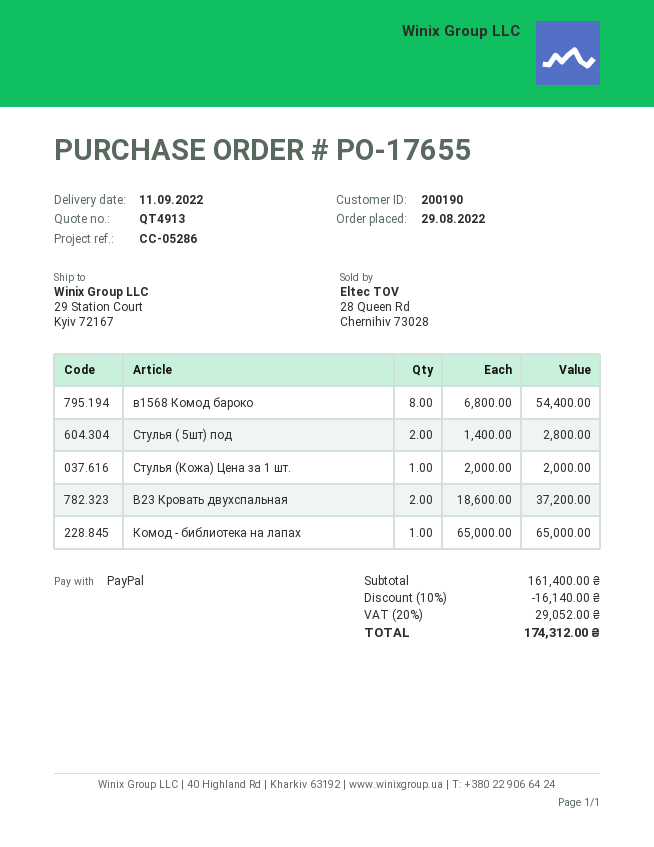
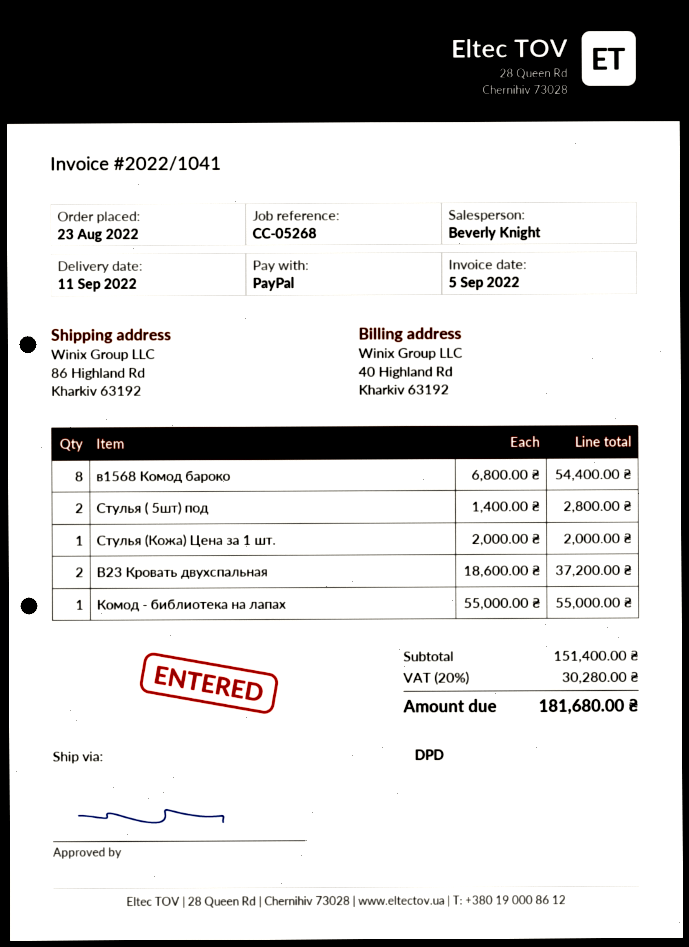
order date: 2022-08-29 -> 2022-08-23
reference: CC-05286 -> CC-05268
ship to: 29 Station Court, Kyiv 72167 -> 86 Highland Rd, Kharkiv 63192
Комод - библиотека на лапах: 1 x 65000.00 = 65000.00 -> 1 x 55000.00 = 55000.00
subtotal: 161400.00 -> 151400.00
discount: 10% = 16140.00 -> none
tax: 20% = 29052.00 -> 20% = 30280.00
total: 174312.00 -> 181680.00

